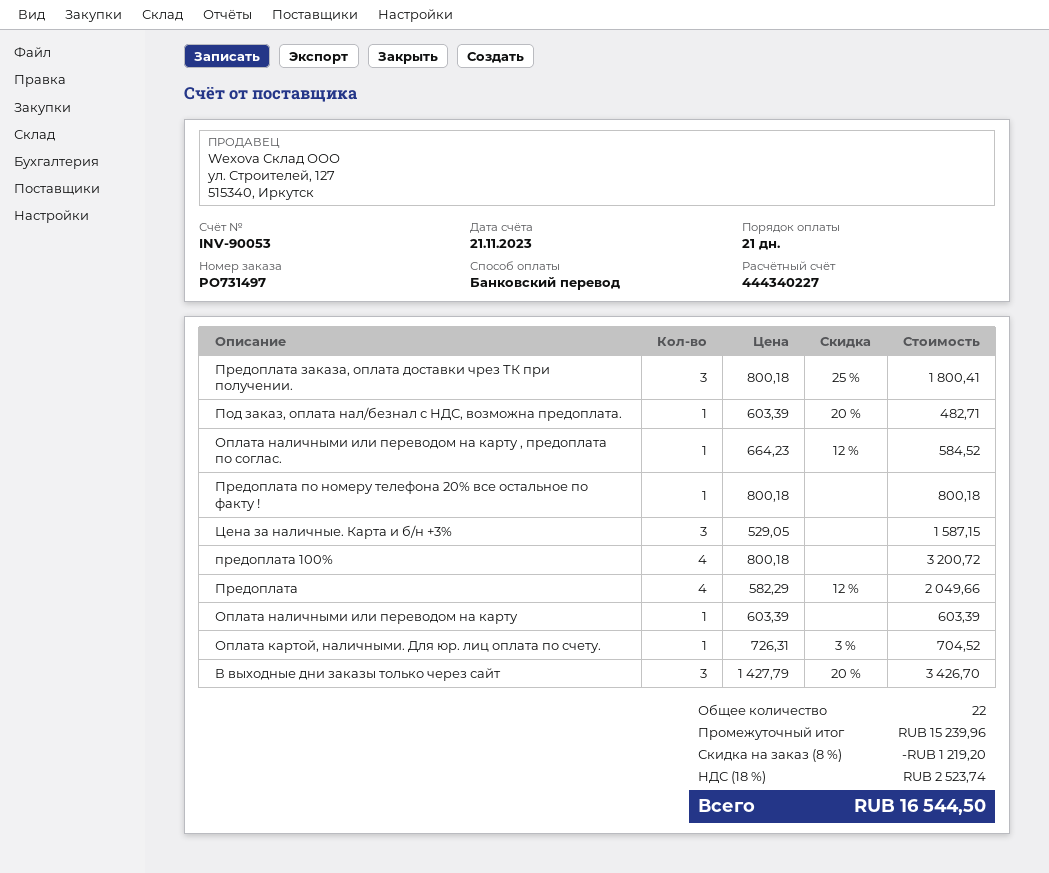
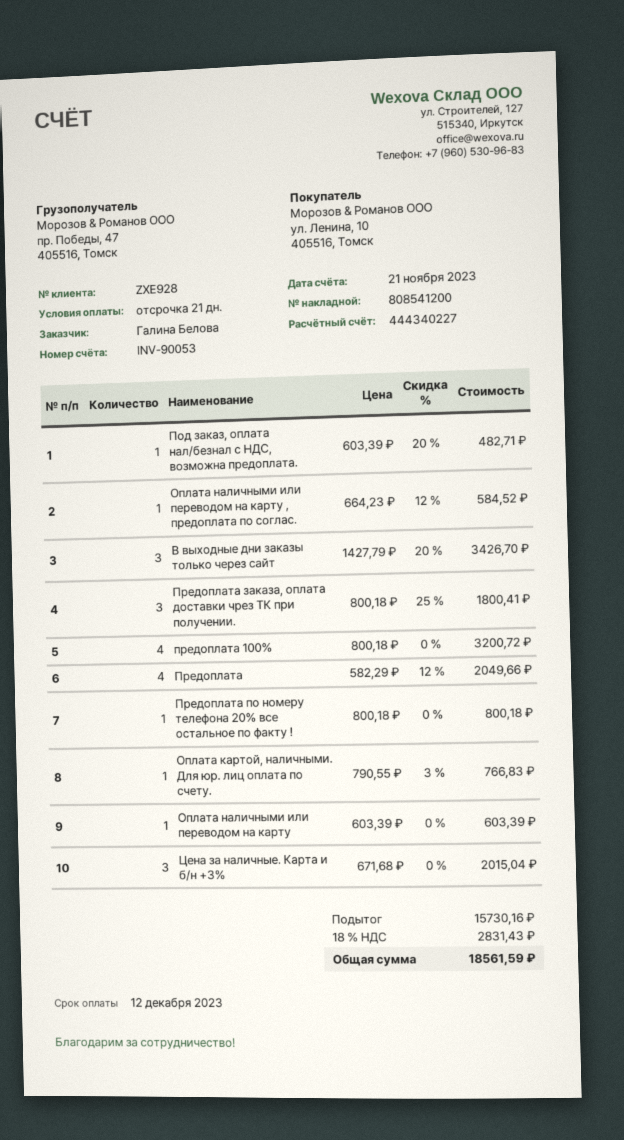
Цена за наличные. Карта и б/н +3%: 3 x 529.05 = 1587.15 -> 3 x 671.68 = 2015.04
Оплата картой, наличными. Для юр. лиц оплата по счету.: 1 x 726.31 - 3% = 704.52 -> 1 x 790.55 - 3% = 766.83
subtotal: 15239.96 -> 15730.16
discount: 8% = 1219.20 -> none
tax: 18% = 2523.74 -> 18% = 2831.43
total: 16544.50 -> 18561.59

